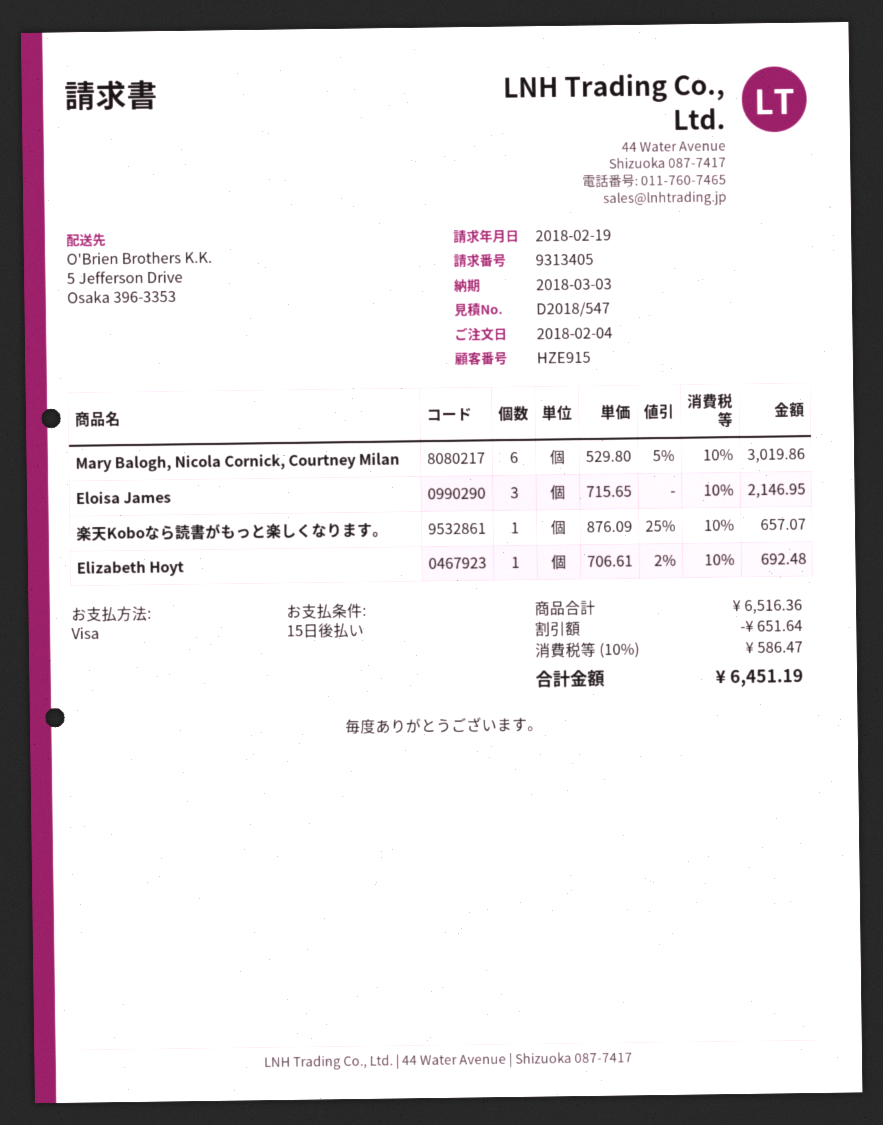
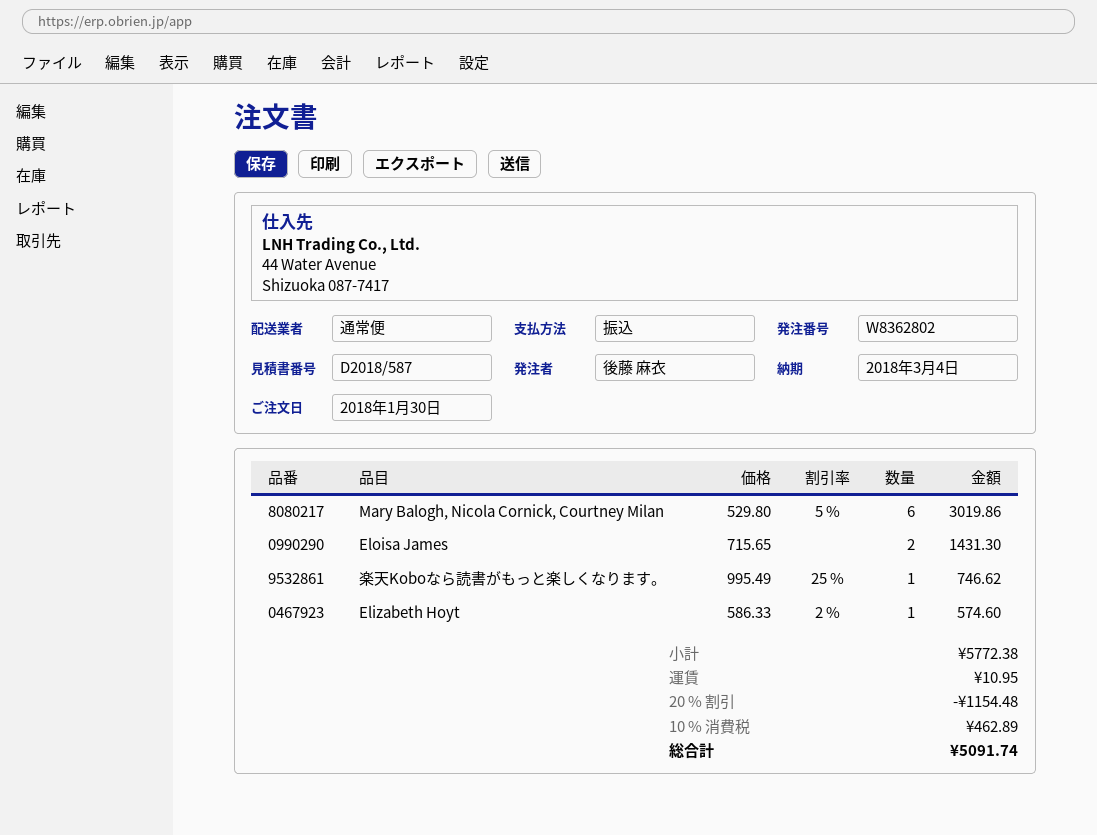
quote number: D2018/547 -> D2018/587
order date: 2018-02-04 -> 2018-01-30
delivery date: 2018-03-03 -> 2018-03-04
payment method: Visa -> bank transfer
Eloisa James: 3 x 715.65 = 2146.95 -> 2 x 715.65 = 1431.30
楽天Koboなら読書がもっと楽しくなります。: 1 x 876.09 - 25% = 657.07 -> 1 x 995.49 - 25% = 746.62
Elizabeth Hoyt: 1 x 706.61 - 2% = 692.48 -> 1 x 586.33 - 2% = 574.60
subtotal: 6516.36 -> 5772.38
discount: 651.64 -> 1154.48
shipping: none -> 10.95
tax: 10% = 586.47 -> 10% = 462.89
total: 6451.19 -> 5091.74

